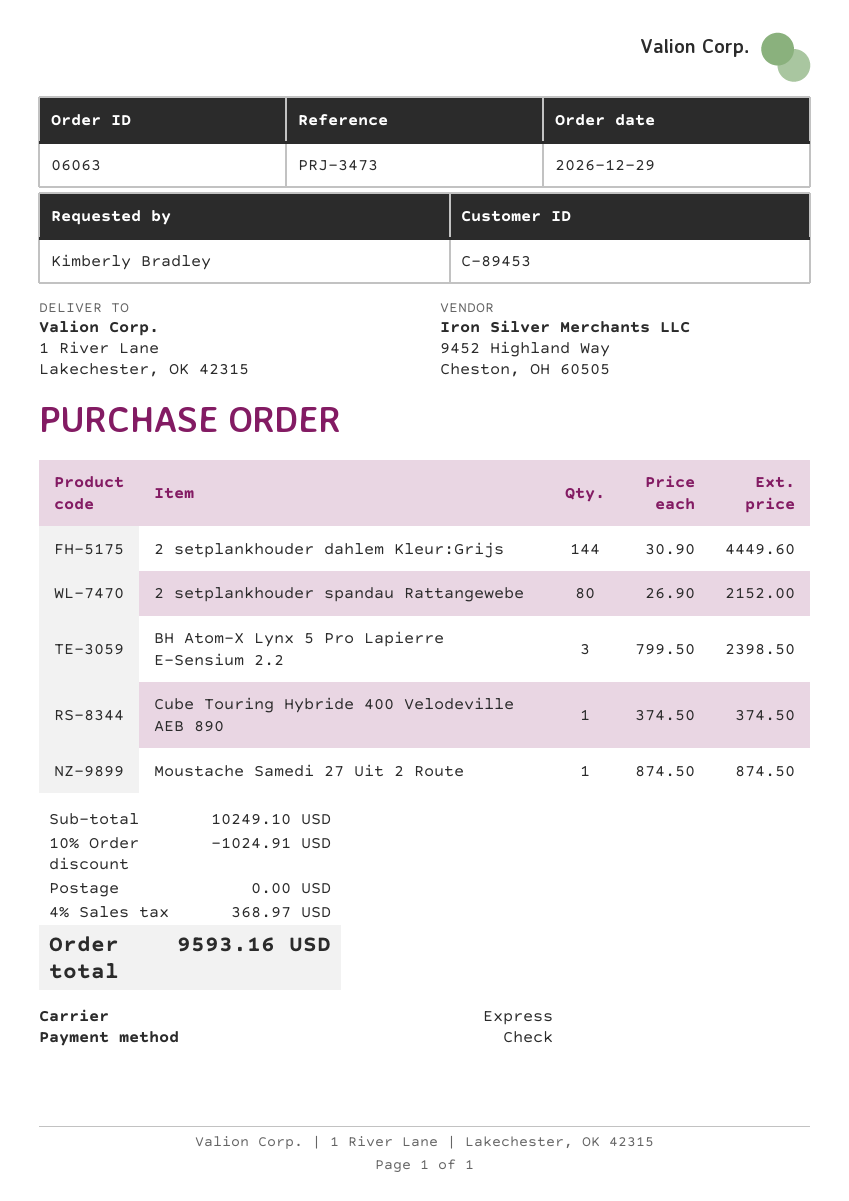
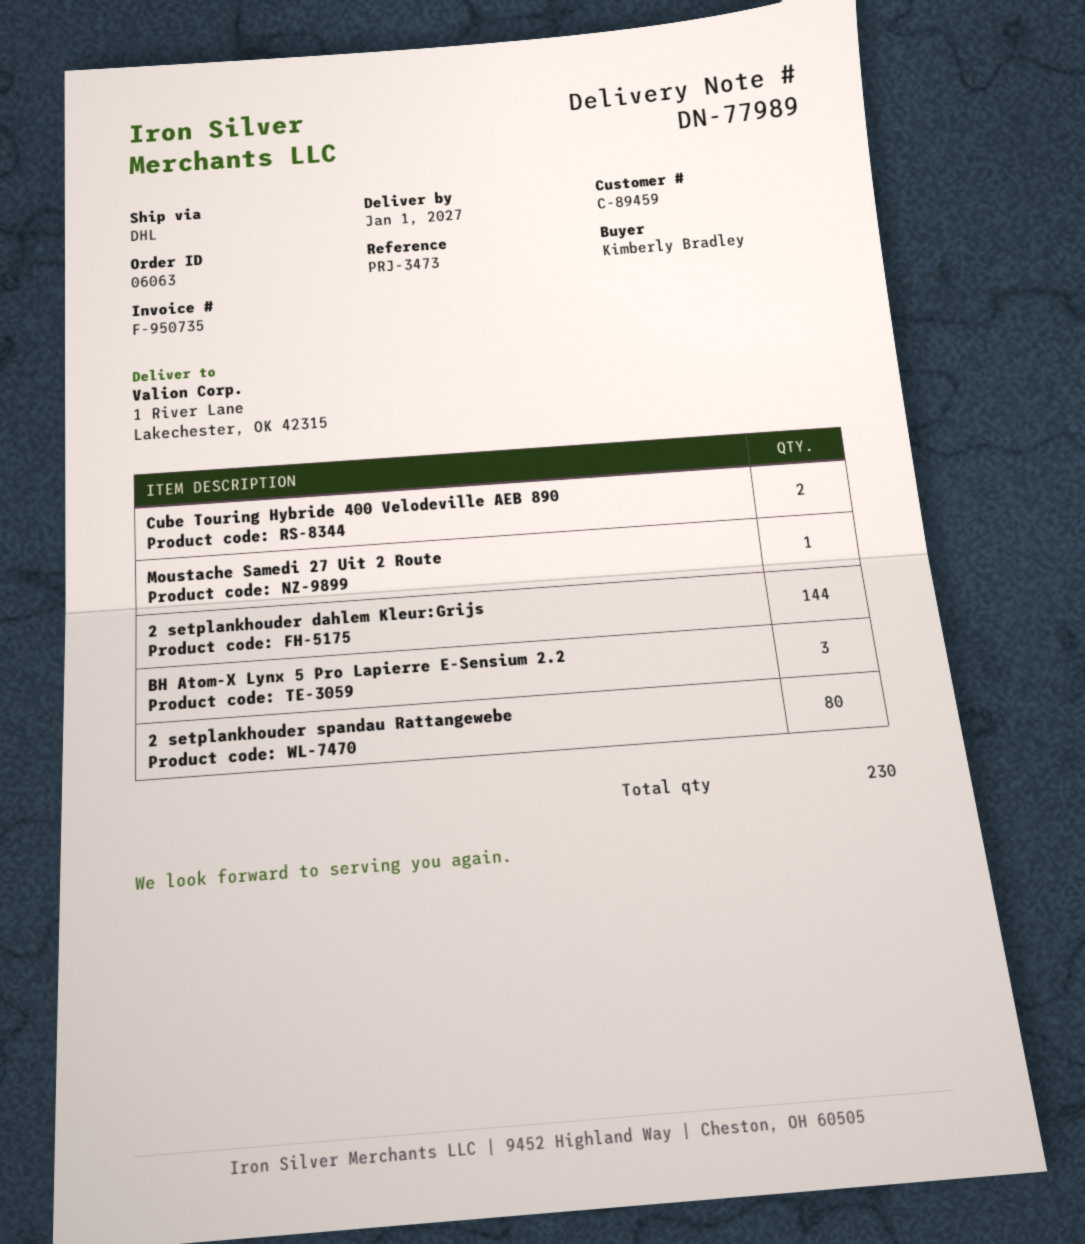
customer number: C-89453 -> C-89459
shipping method: express -> DHL
Cube Touring Hybride 400 Velodeville AEB 890: 1 -> 2

